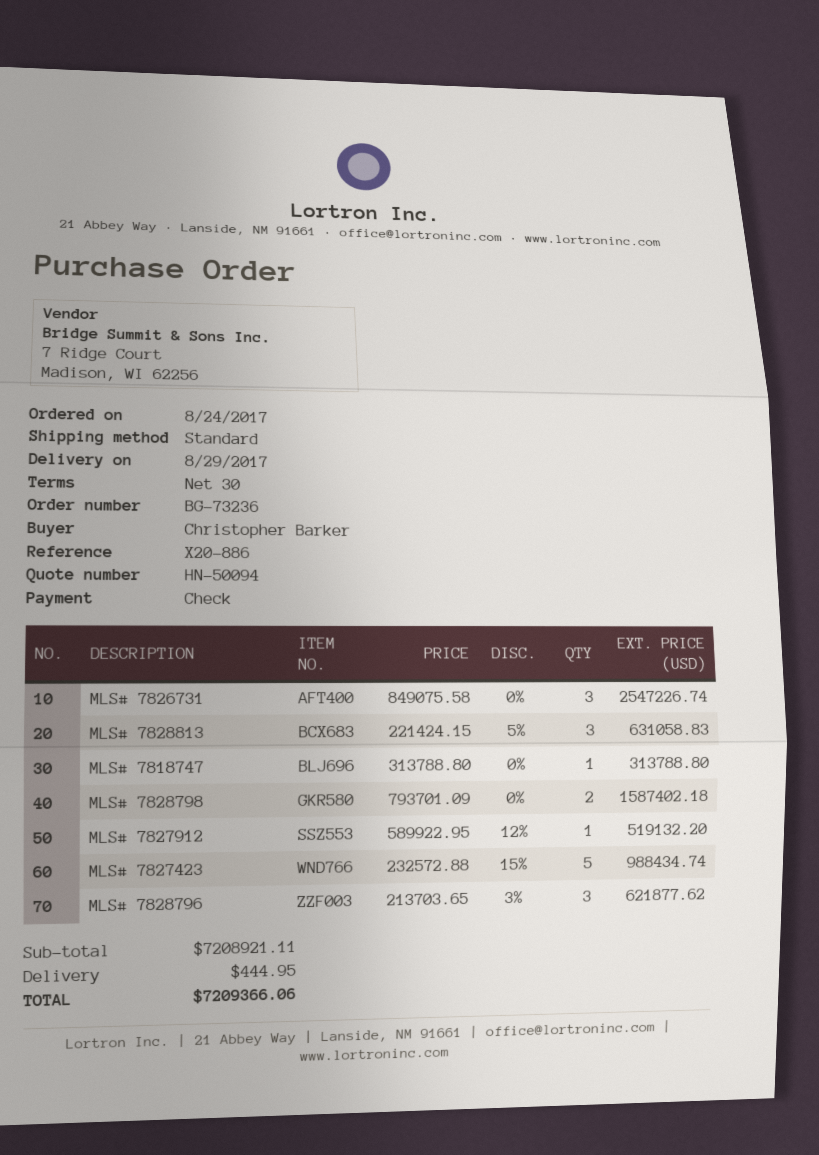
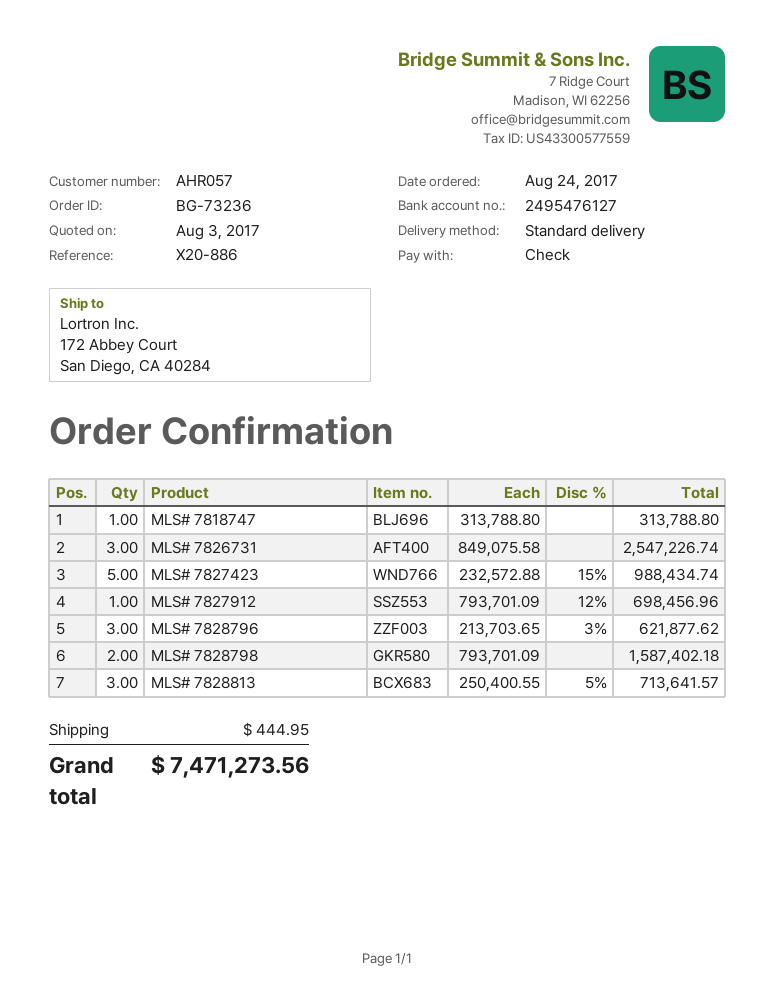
MLS# 7828813: 3 x 221424.15 - 5% = 631058.83 -> 3 x 250400.55 - 5% = 713641.57
MLS# 7827912: 1 x 589922.95 - 12% = 519132.20 -> 1 x 793701.09 - 12% = 698456.96
total: 7209366.06 -> 7471273.56

